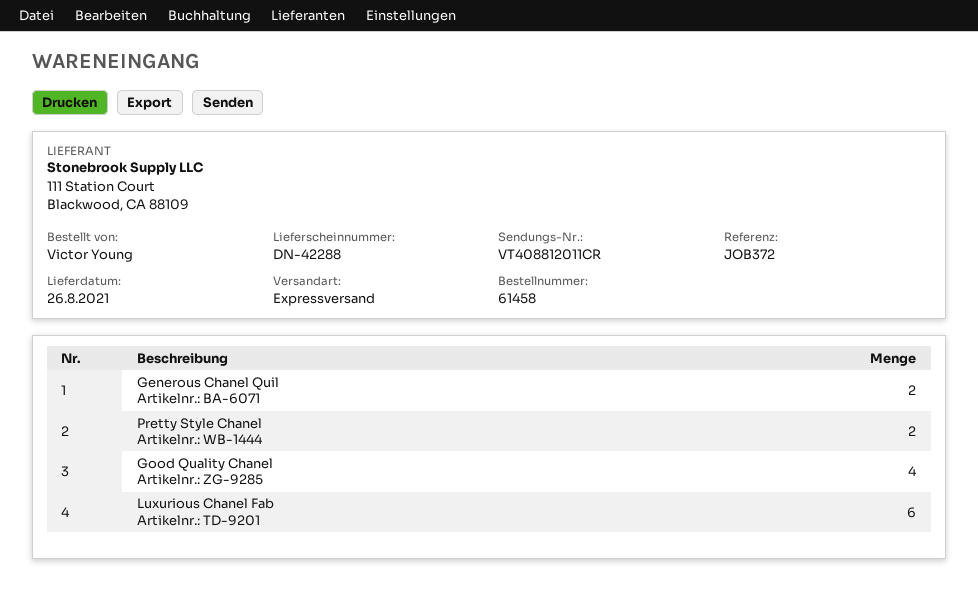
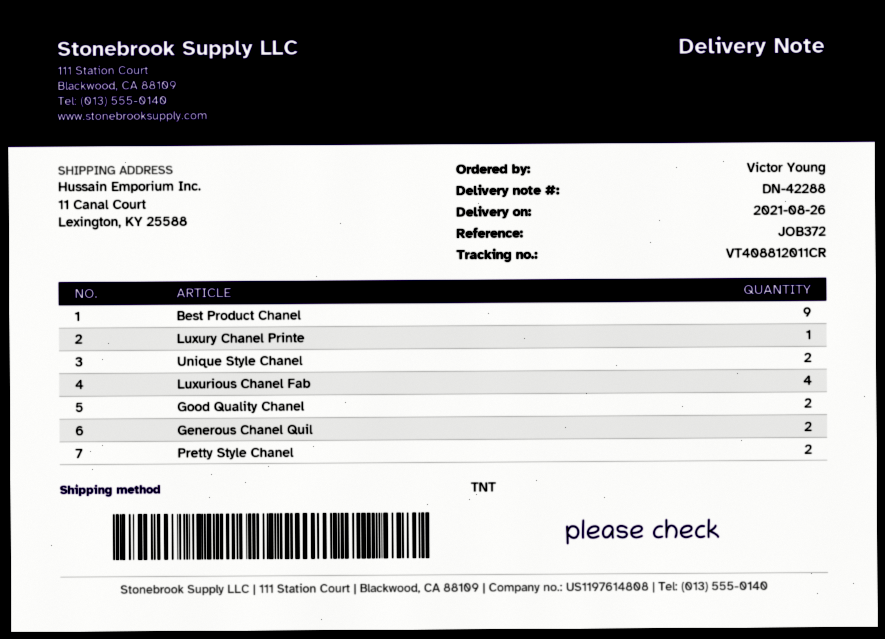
shipping method: express -> TNT
Good Quality Chanel: 4 -> 2
Luxurious Chanel Fab: 6 -> 4
Best Product Chanel: none -> 9
Luxury Chanel Printe: none -> 1
Unique Style Chanel: none -> 2

